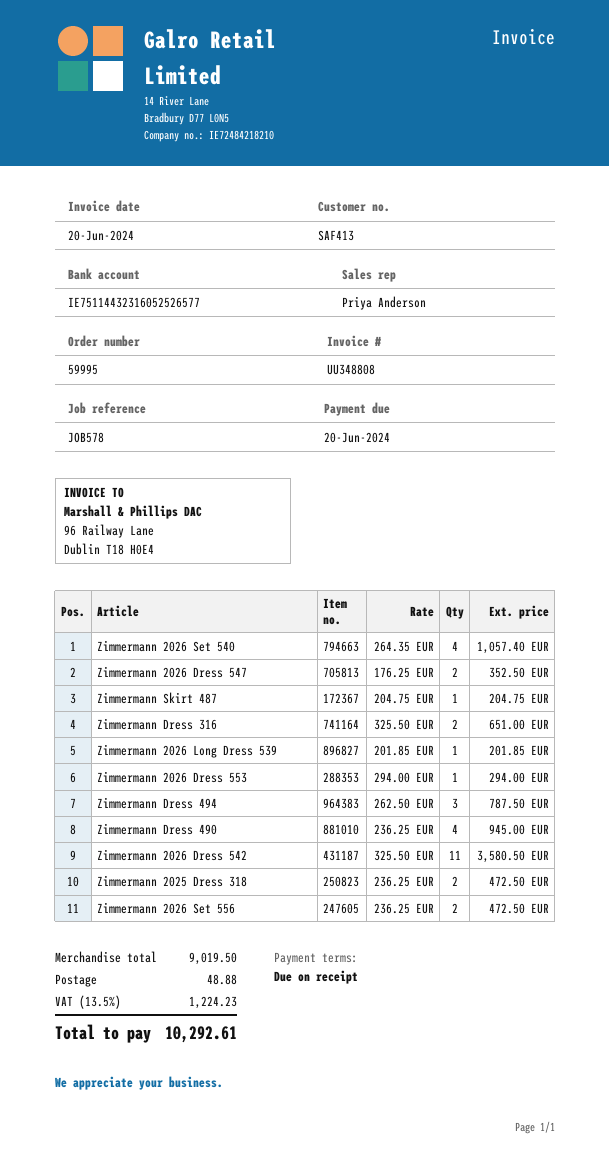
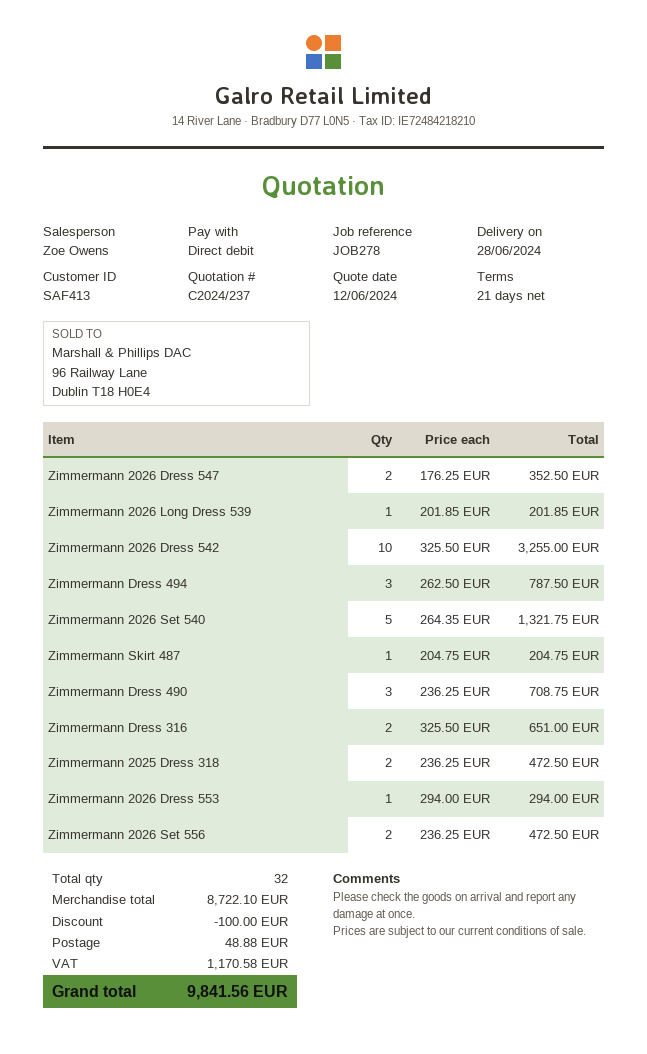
payment terms: on receipt -> 21 days
reference: JOB578 -> JOB278
sales rep: Priya Anderson -> Zoe Owens
Zimmermann 2026 Set 540: 4 x 264.35 = 1057.40 -> 5 x 264.35 = 1321.75
Zimmermann Dress 490: 4 x 236.25 = 945.00 -> 3 x 236.25 = 708.75
Zimmermann 2026 Dress 542: 11 x 325.50 = 3580.50 -> 10 x 325.50 = 3255.00
subtotal: 9019.50 -> 8722.10
discount: none -> 100.00
tax: 1224.23 -> 1170.58
total: 10292.61 -> 9841.56

